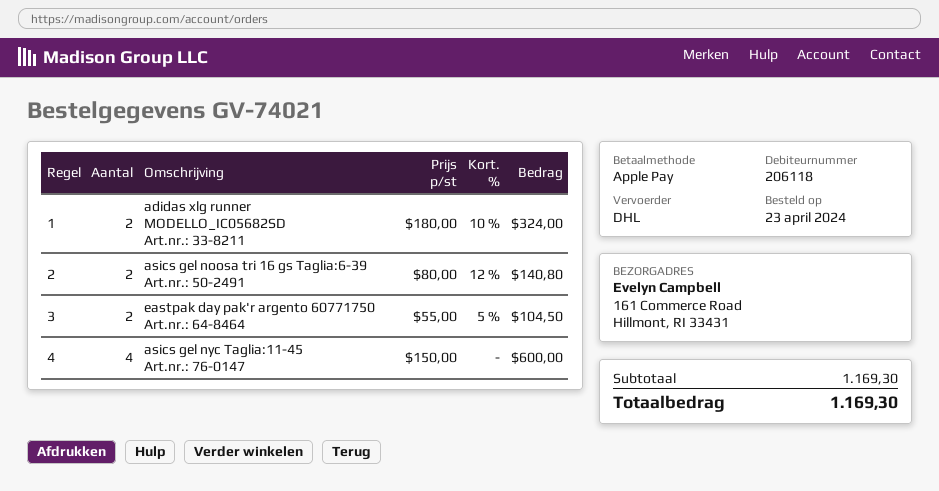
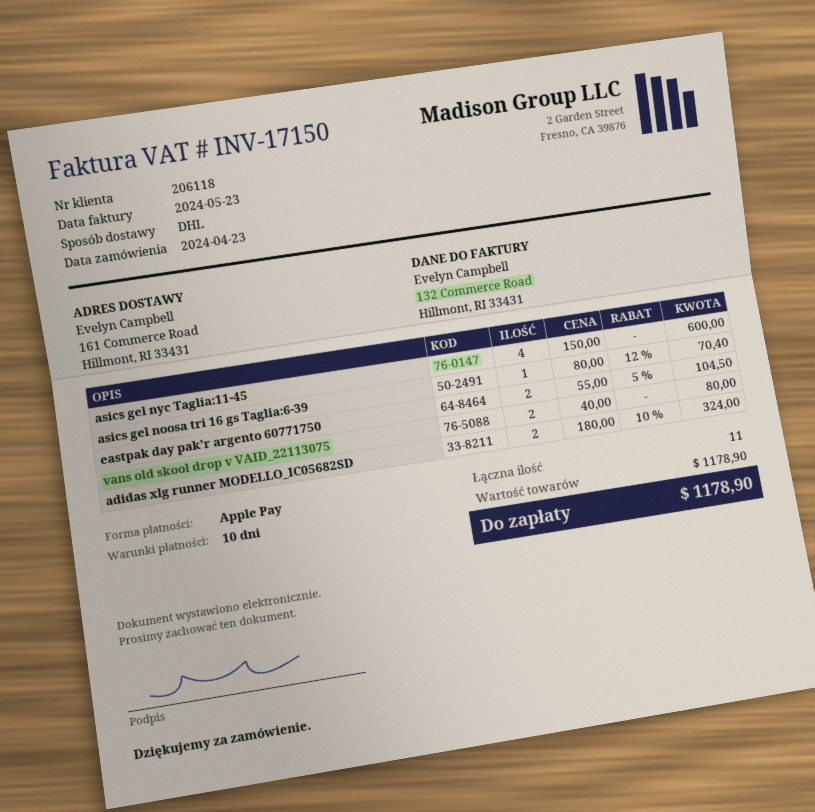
asics gel noosa tri 16 gs Taglia:6-39: 2 x 80.00 - 12% = 140.80 -> 1 x 80.00 - 12% = 70.40
vans old skool drop v VAID_22113075: none -> 2 x 40.00 = 80.00
subtotal: 1169.30 -> 1178.90
total: 1169.30 -> 1178.90

